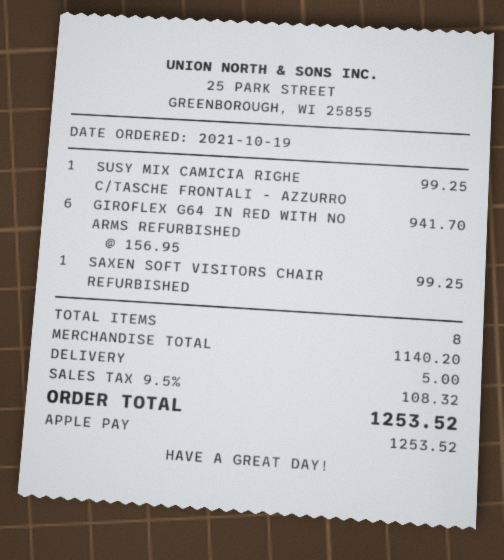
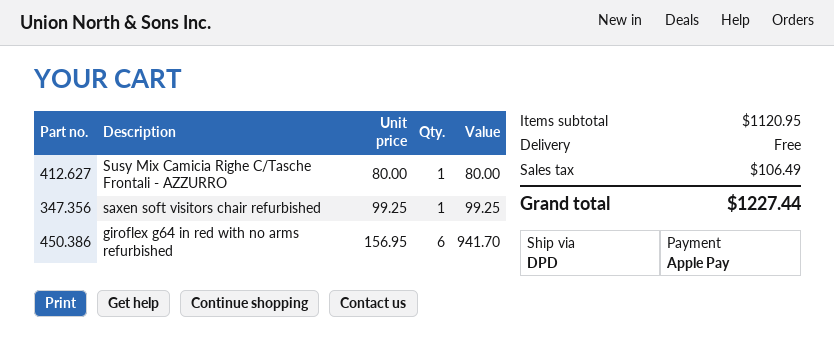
SUSY MIX CAMICIA RIGHE C/TASCHE FRONTALI - AZZURRO: 1 x 99.25 = 99.25 -> 1 x 80.00 = 80.00
subtotal: 1140.20 -> 1120.95
shipping: 5.00 -> 0.00
tax: 108.32 -> 106.49
total: 1253.52 -> 1227.44

